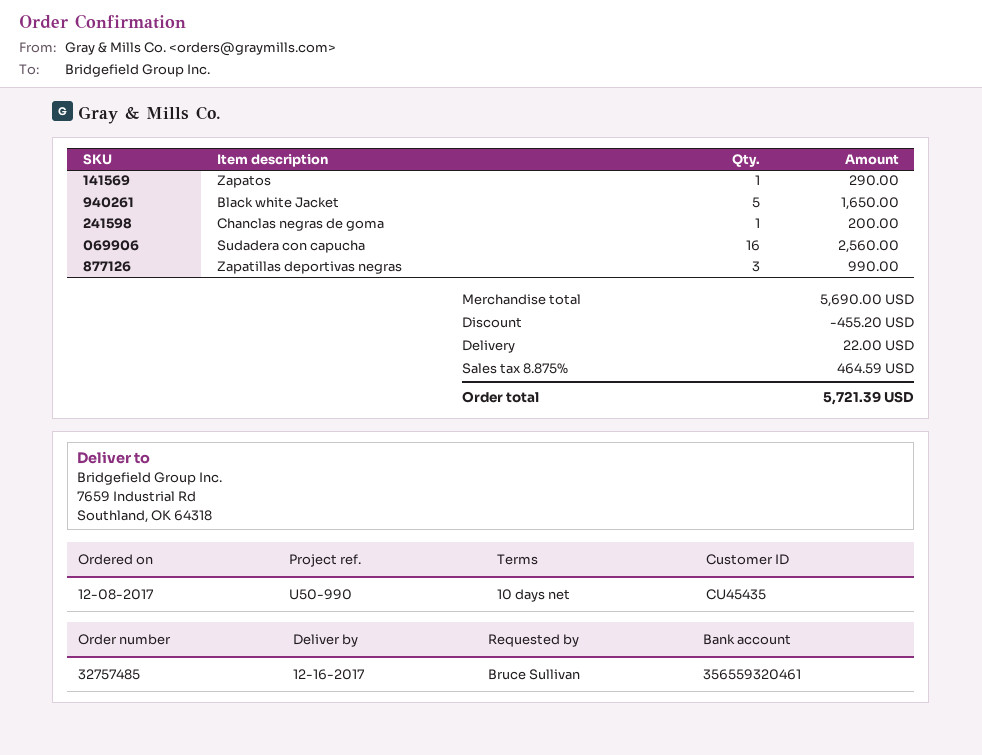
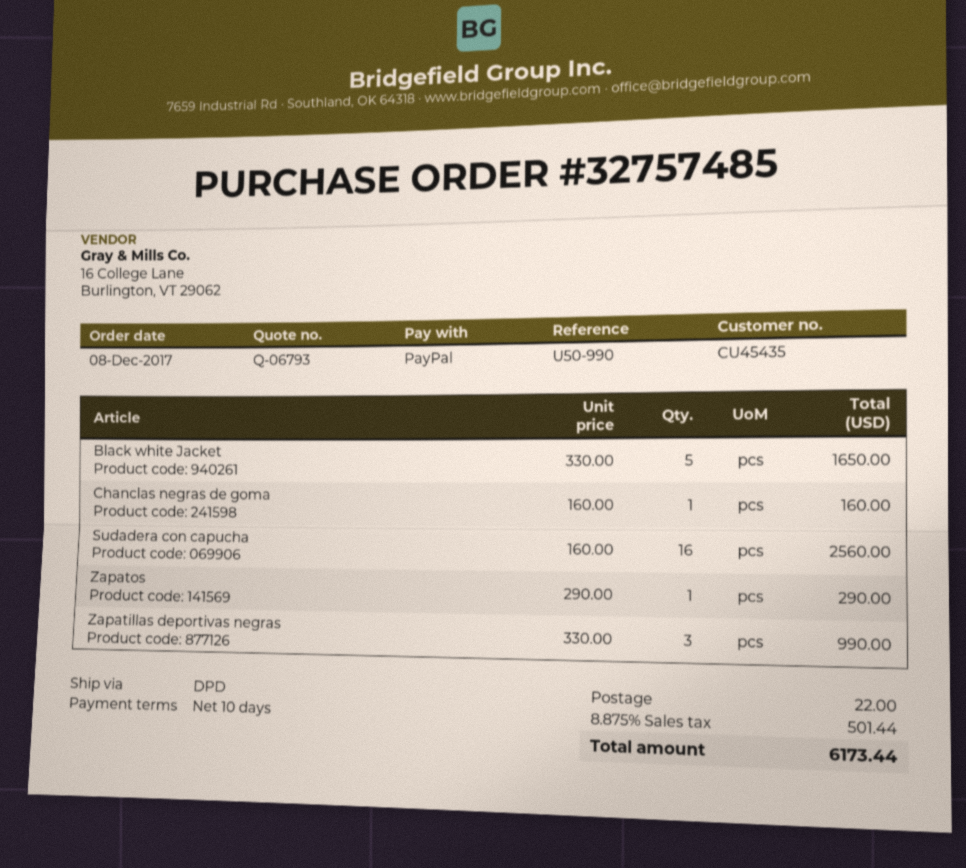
Chanclas negras de goma: 1 for 200.00 -> 1 for 160.00
discount: 455.20 -> none
tax: 8.875% = 464.59 -> 8.875% = 501.44
total: 5721.39 -> 6173.44

